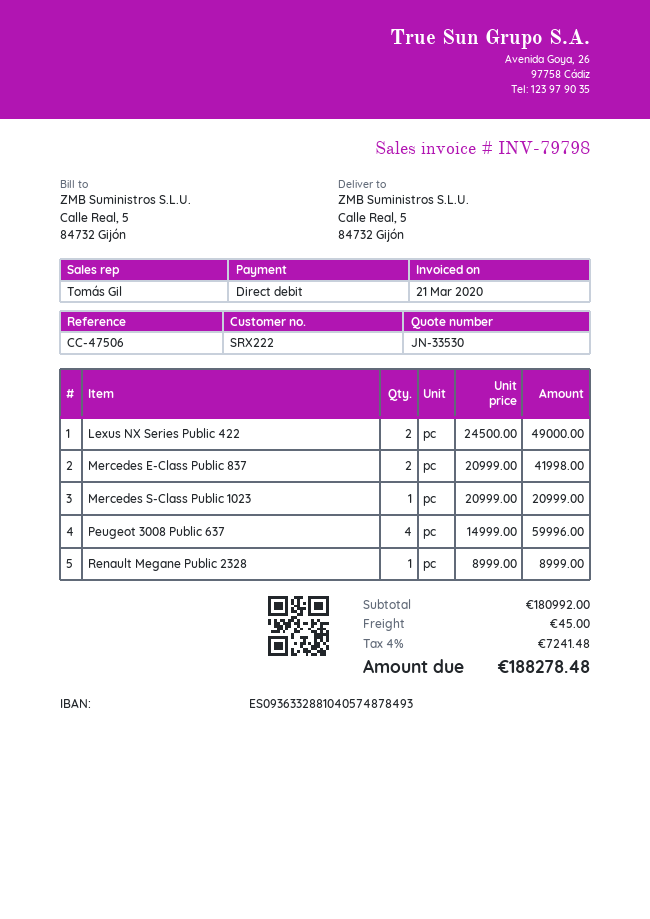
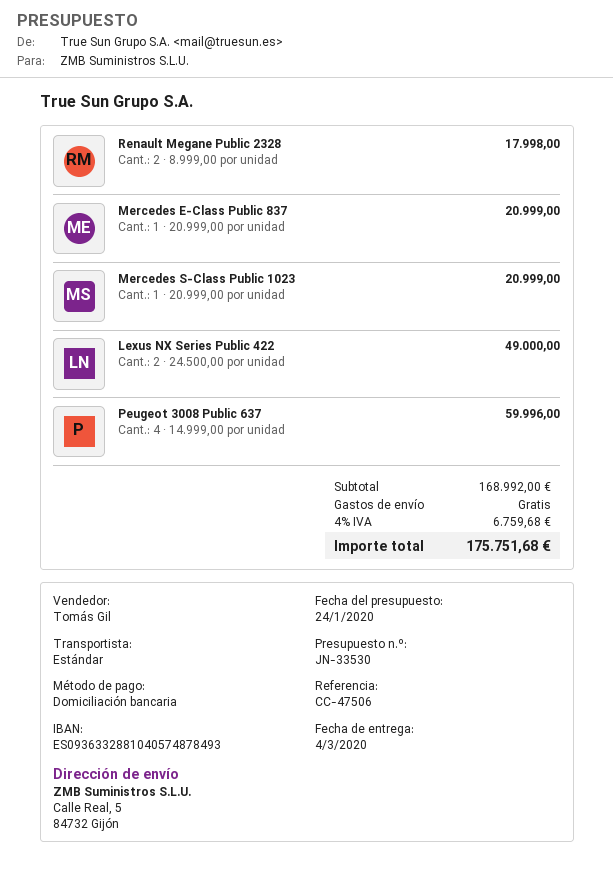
Mercedes E-Class Public 837: 2 x 20999.00 = 41998.00 -> 1 x 20999.00 = 20999.00
Renault Megane Public 2328: 1 x 8999.00 = 8999.00 -> 2 x 8999.00 = 17998.00
subtotal: 180992.00 -> 168992.00
shipping: 45.00 -> 0.00
tax: 4% = 7241.48 -> 4% = 6759.68
total: 188278.48 -> 175751.68

